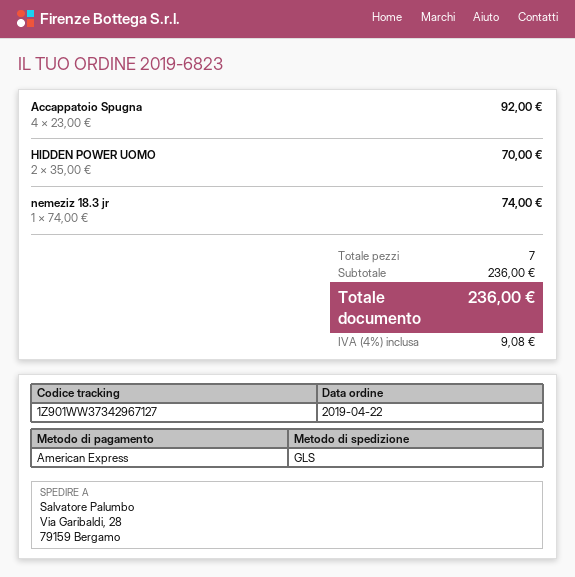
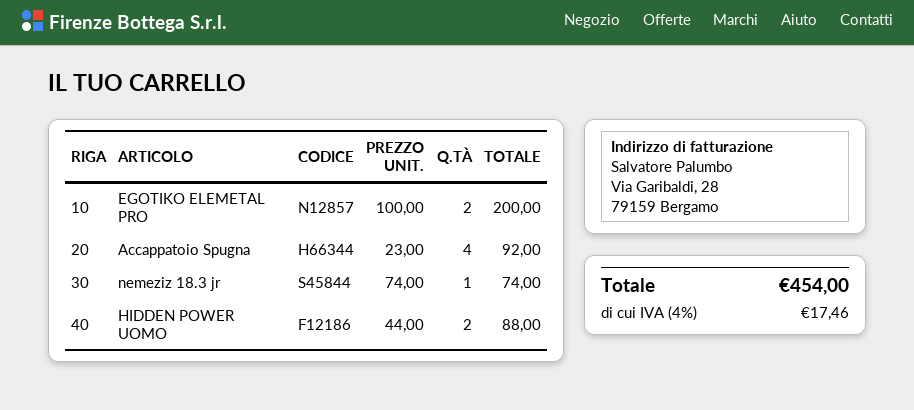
HIDDEN POWER UOMO: 2 x 35.00 = 70.00 -> 2 x 44.00 = 88.00
EGOTIKO ELEMETAL PRO: none -> 2 x 100.00 = 200.00
tax: 4% = 9.08 -> 4% = 17.46
total: 236.00 -> 454.00

